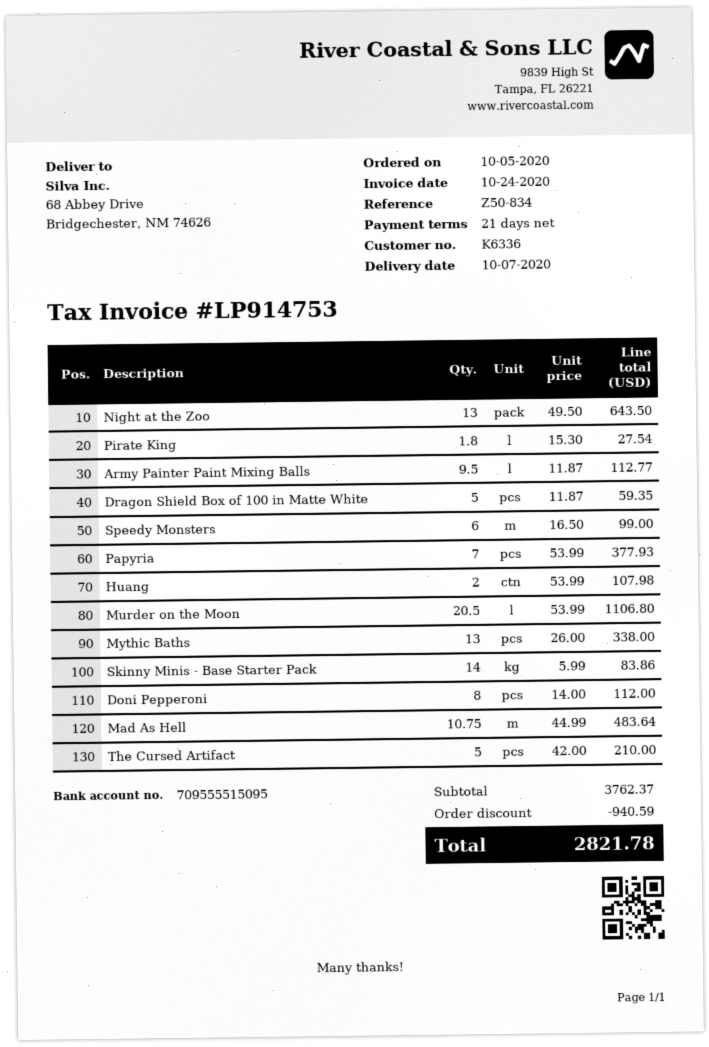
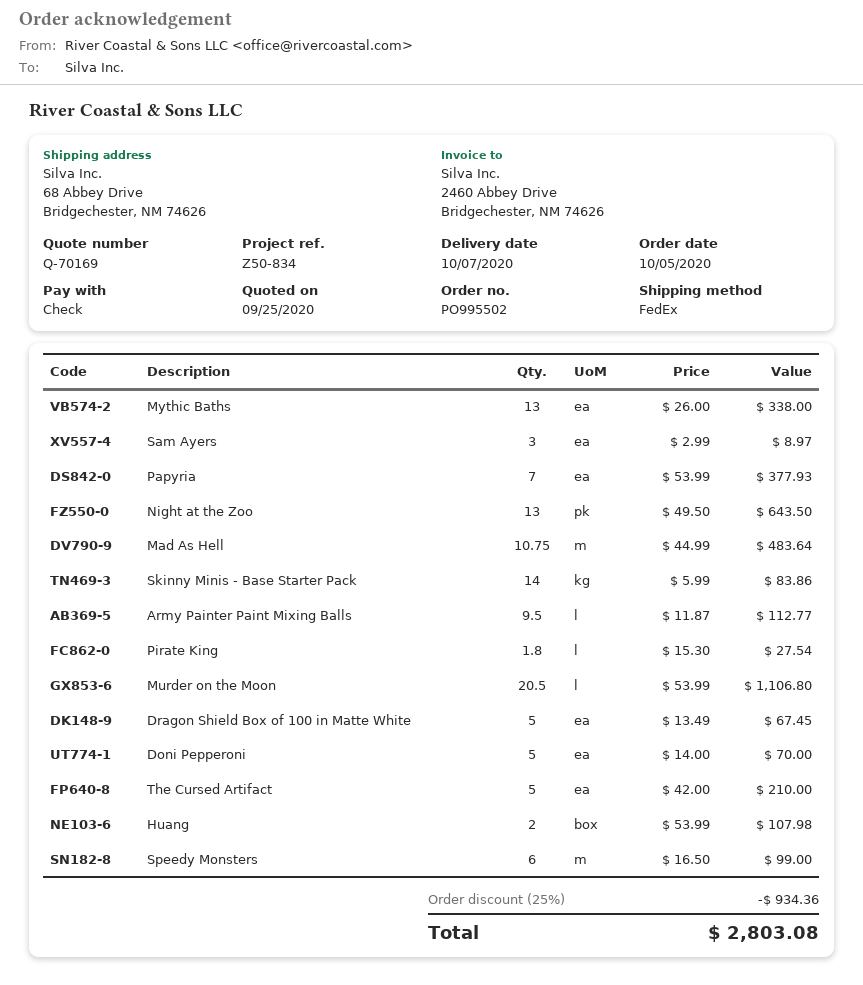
Dragon Shield Box of 100 in Matte White: 5 x 11.87 = 59.35 -> 5 x 13.49 = 67.45
Doni Pepperoni: 8 x 14.00 = 112.00 -> 5 x 14.00 = 70.00
Sam Ayers: none -> 3 x 2.99 = 8.97
discount: 940.59 -> 934.36
total: 2821.78 -> 2803.08

